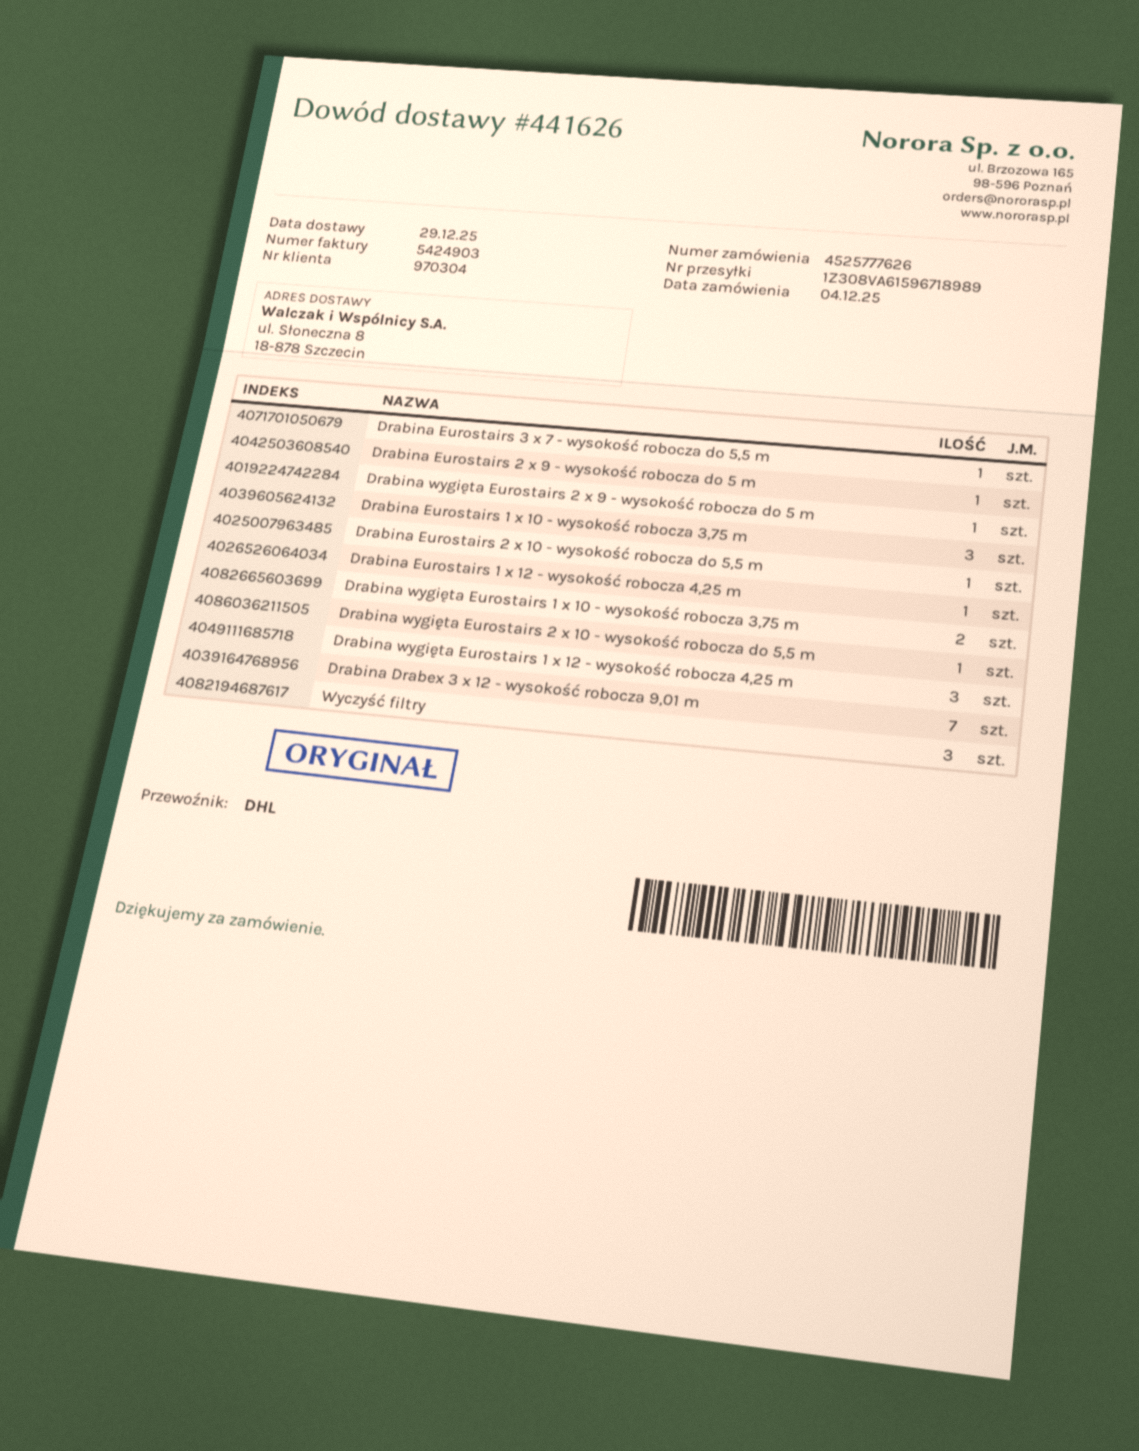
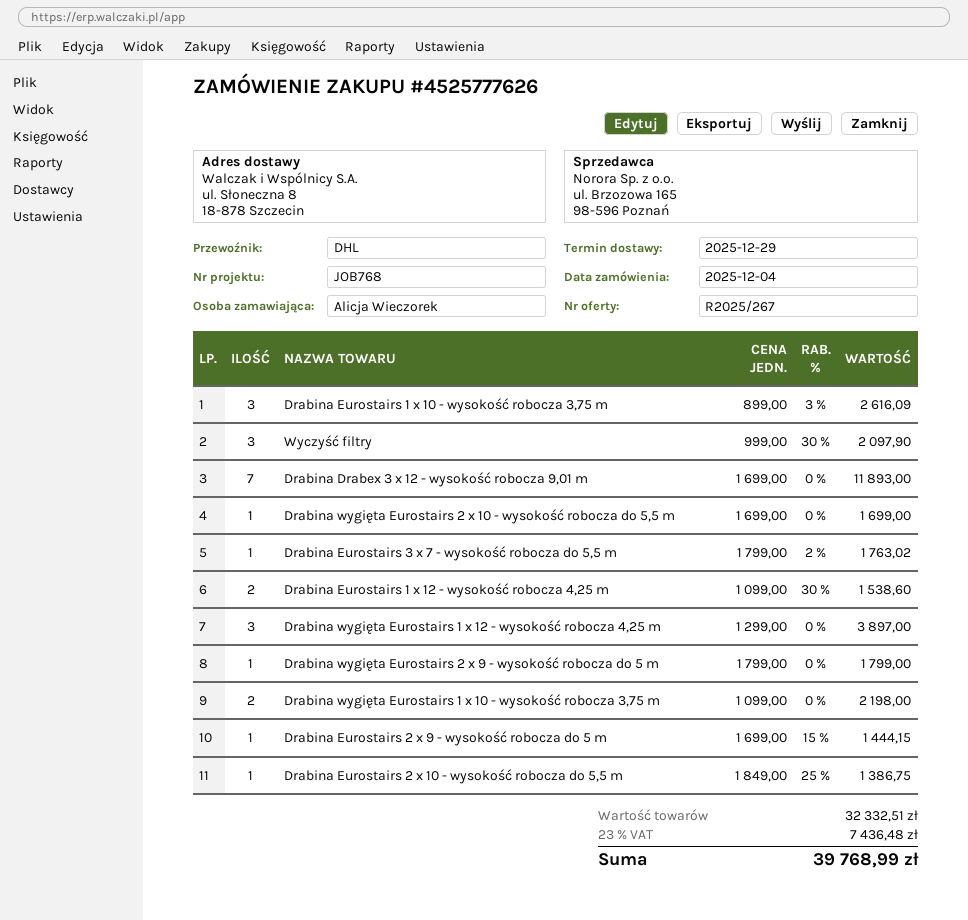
Drabina Eurostairs 1 x 12 - wysokość robocza 4,25 m: 1 -> 2

